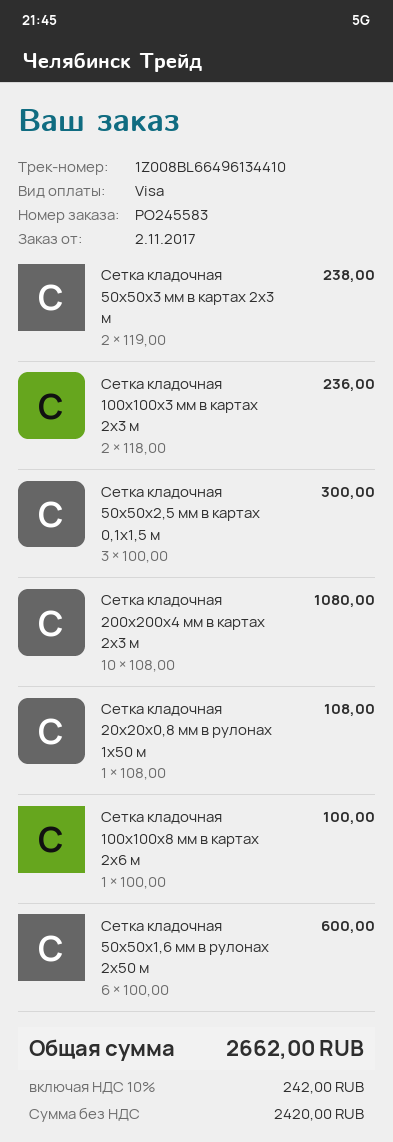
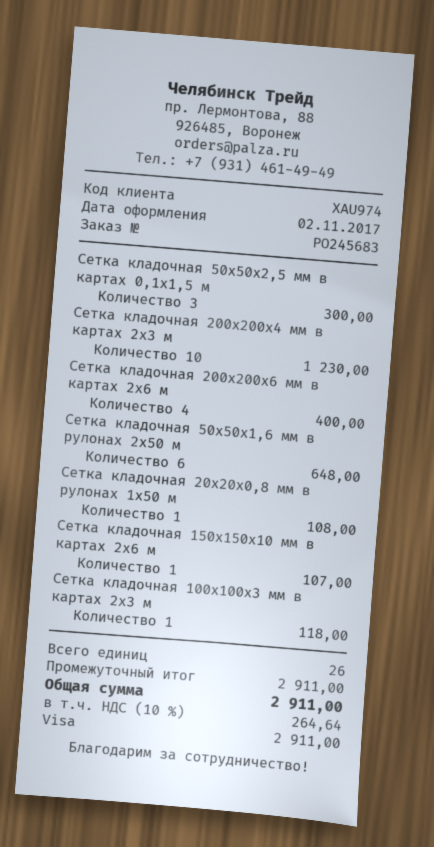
order number: PO245583 -> PO245683
Сетка кладочная 50х50х3 мм в картах 2х3 м: 2 for 238.00 -> none
Сетка кладочная 100х100х3 мм в картах 2х3 м: 2 for 236.00 -> 1 for 118.00
Сетка кладочная 200х200х4 мм в картах 2х3 м: 10 for 1080.00 -> 10 for 1230.00
Сетка кладочная 100х100х8 мм в картах 2х6 м: 1 for 100.00 -> none
Сетка кладочная 50х50х1,6 мм в рулонах 2х50 м: 6 for 600.00 -> 6 for 648.00
Сетка кладочная 200х200х6 мм в картах 2х6 м: none -> 4 for 400.00
Сетка кладочная 150х150х10 мм в картах 2х6 м: none -> 1 for 107.00
tax: 10% = 242.00 -> 10% = 264.64
total: 2662.00 -> 2911.00

